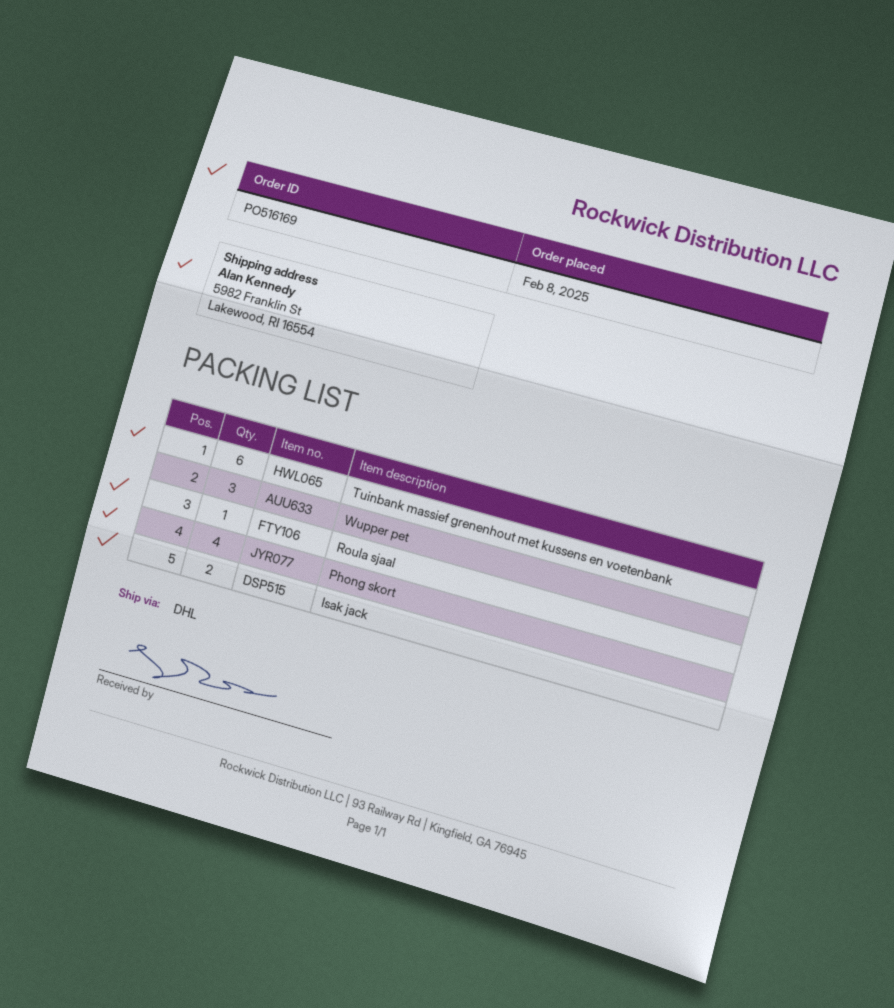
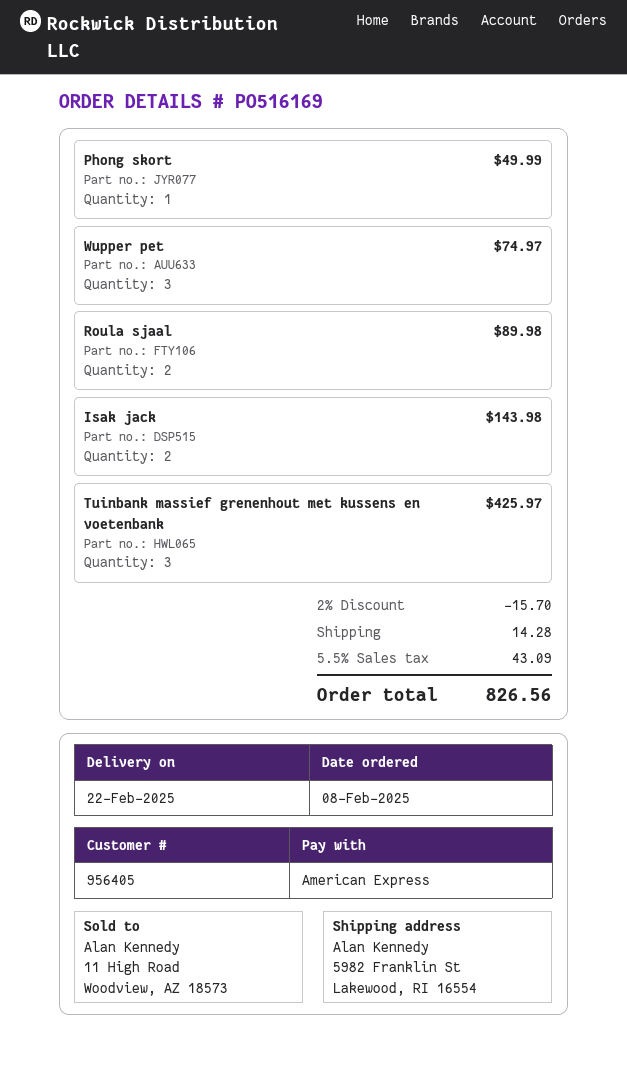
Tuinbank massief grenenhout met kussens en voetenbank: 6 -> 3
Roula sjaal: 1 -> 2
Phong skort: 4 -> 1

